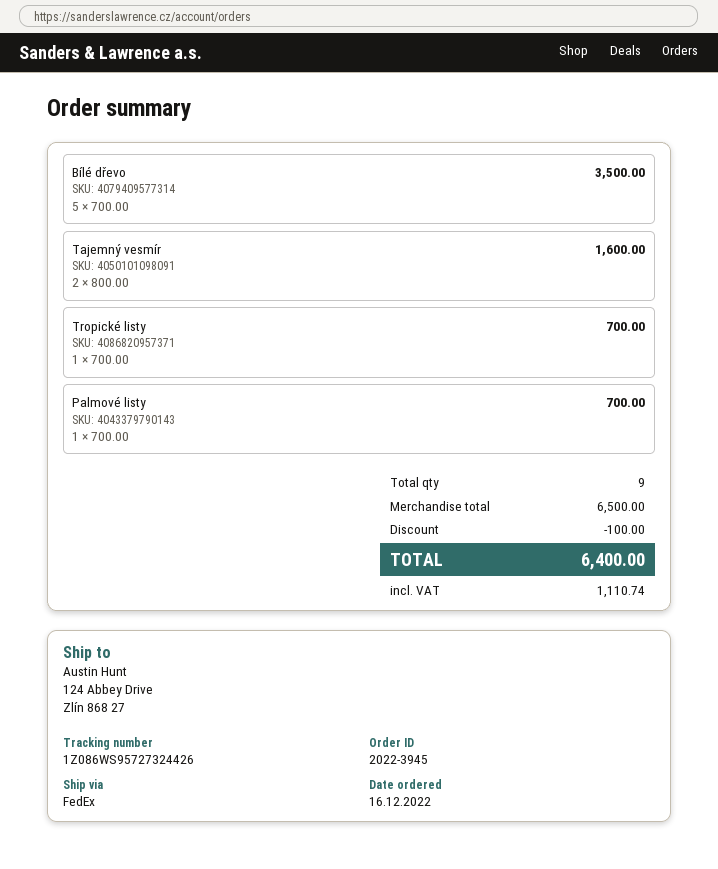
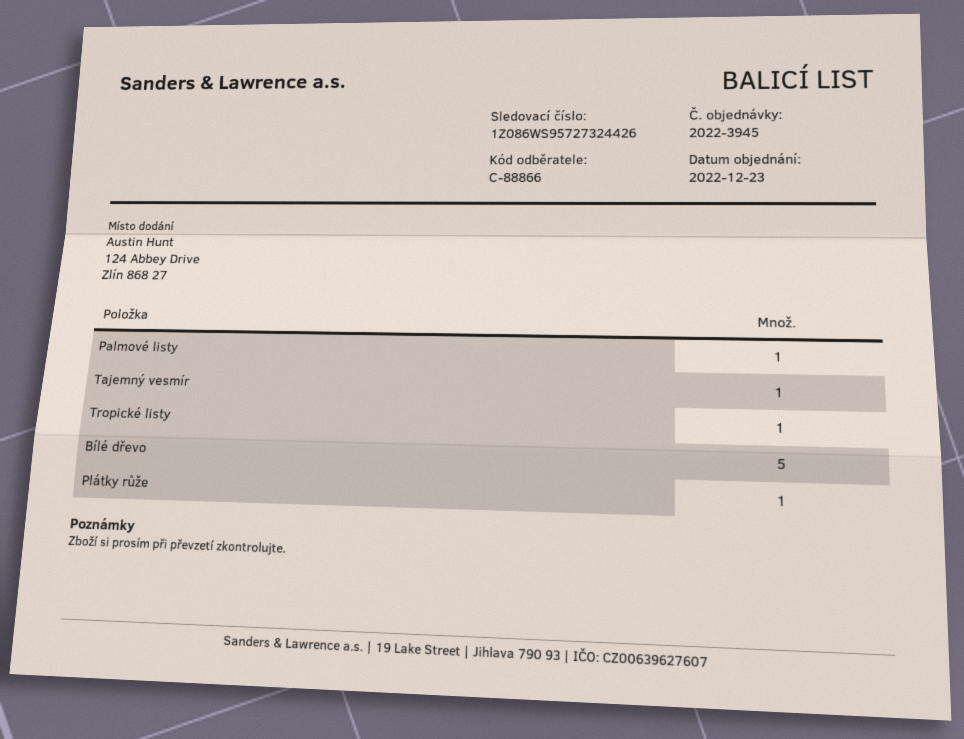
order date: 2022-12-16 -> 2022-12-23
Tajemný vesmír: 2 -> 1
Plátky růže: none -> 1

